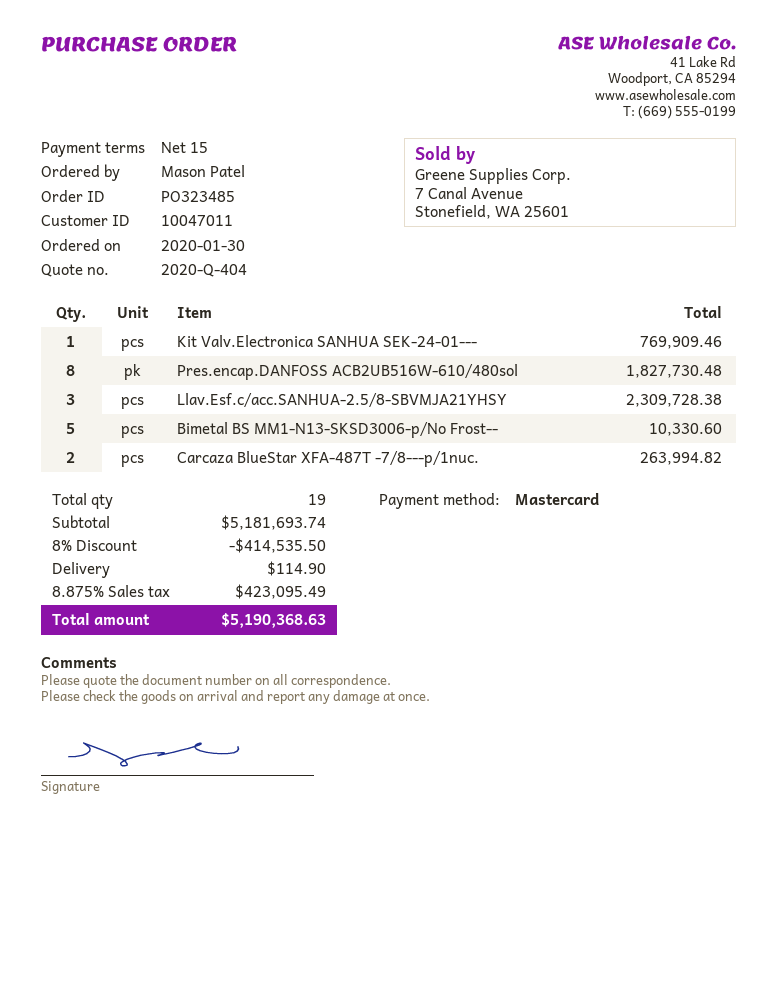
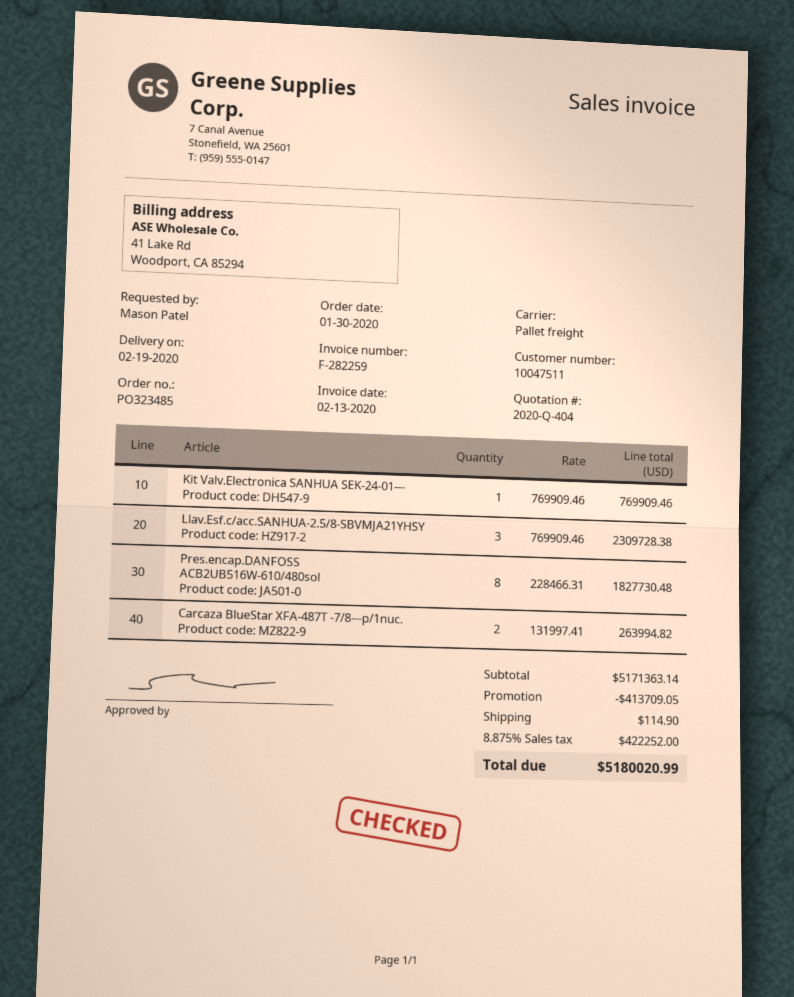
customer number: 10047011 -> 10047511
Bimetal BS MM1-N13-SKSD3006-p/No Frost--: 5 for 10330.60 -> none
subtotal: 5181693.74 -> 5171363.14
discount: 414535.50 -> 413709.05
tax: 8.875% = 423095.49 -> 8.875% = 422252.00
total: 5190368.63 -> 5180020.99

